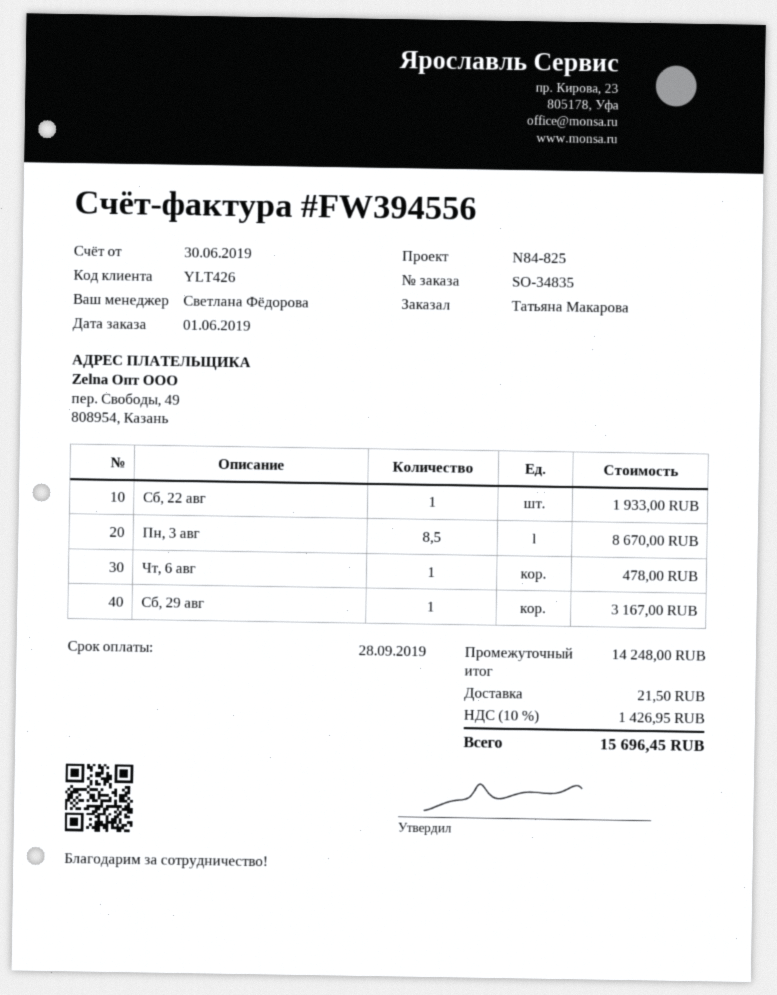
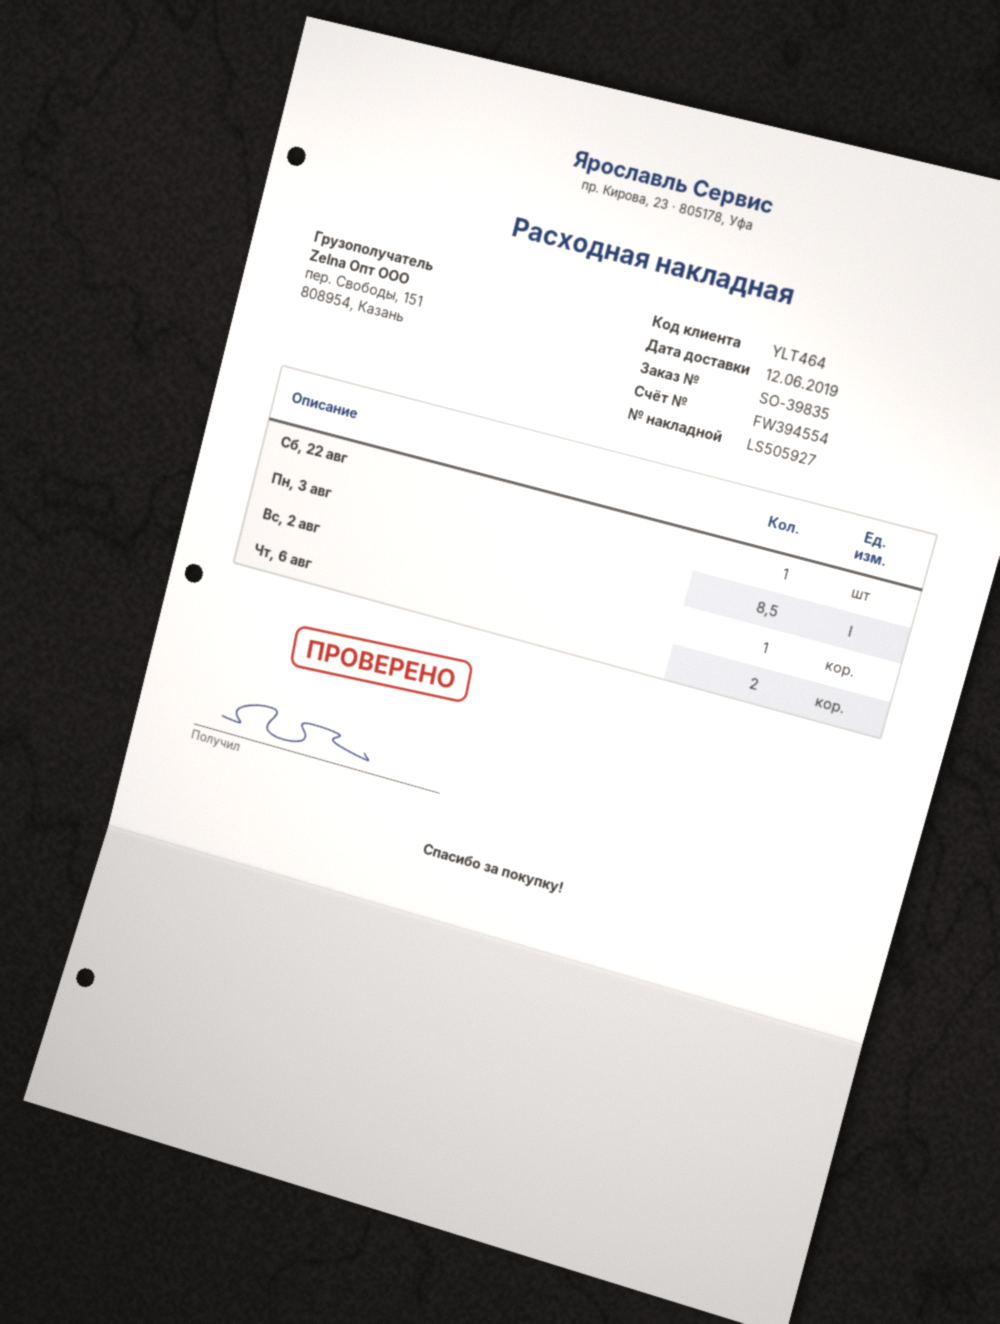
order number: SO-34835 -> SO-39835
invoice number: FW394556 -> FW394554
customer number: YLT426 -> YLT464
Чт, 6 авг: 1 -> 2
Сб, 29 авг: 1 -> none
Вс, 2 авг: none -> 1

